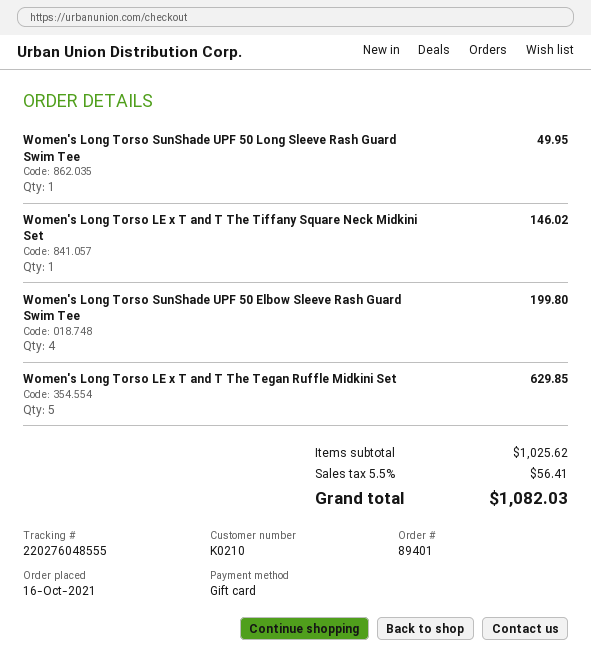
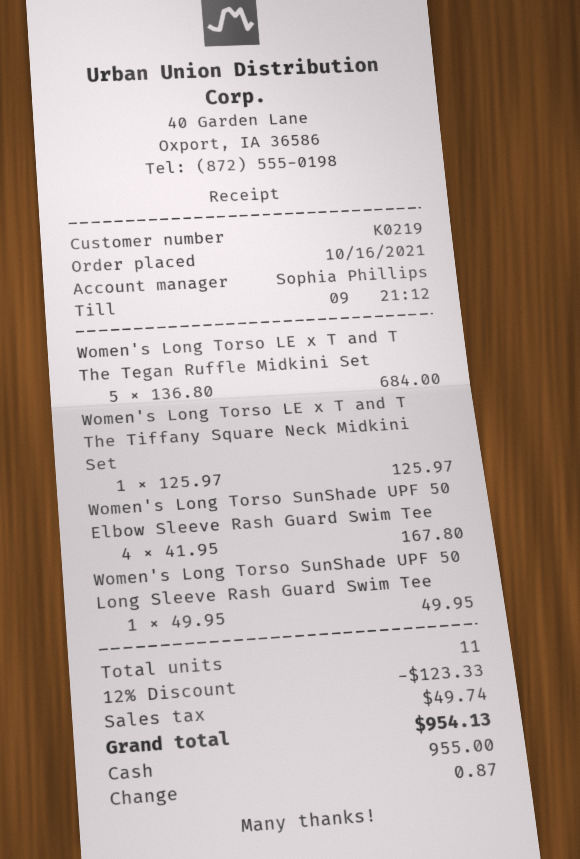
customer number: K0210 -> K0219
payment method: gift card -> cash
Women's Long Torso LE x T and T The Tiffany Square Neck Midkini Set: 1 for 146.02 -> 1 for 125.97
Women's Long Torso SunShade UPF 50 Elbow Sleeve Rash Guard Swim Tee: 4 for 199.80 -> 4 for 167.80
Women's Long Torso LE x T and T The Tegan Ruffle Midkini Set: 5 for 629.85 -> 5 for 684.00
discount: none -> 12% = 123.33
tax: 56.41 -> 49.74
total: 1082.03 -> 954.13

